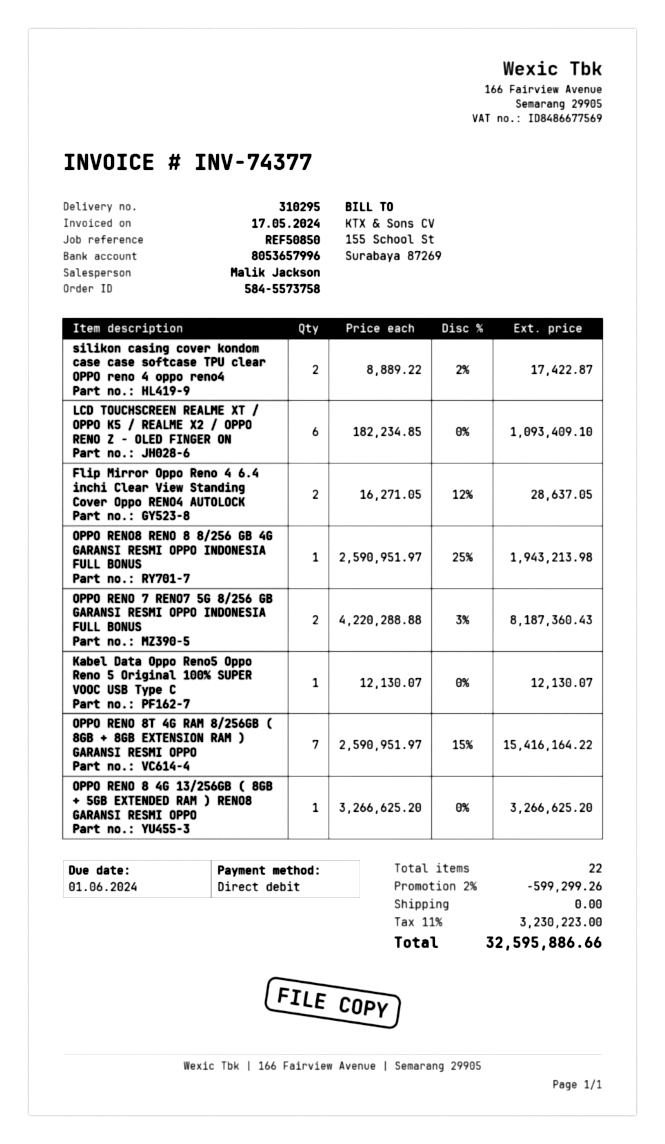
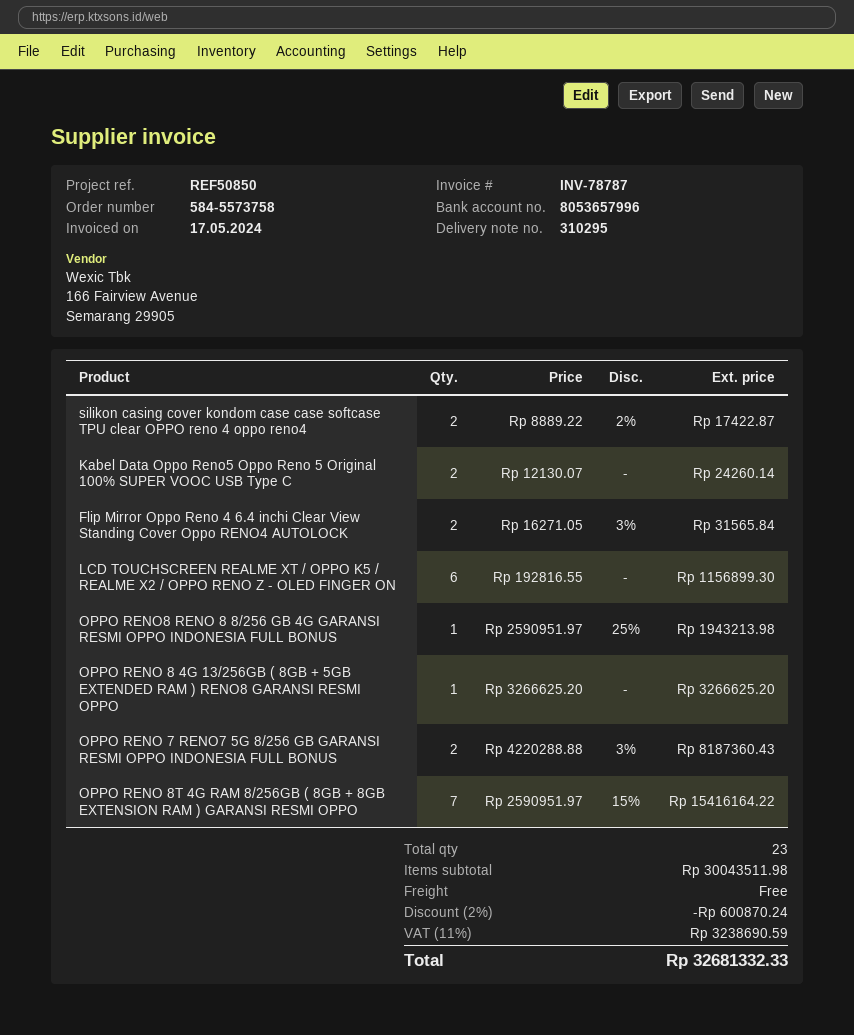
invoice number: INV-74377 -> INV-78787
LCD TOUCHSCREEN REALME XT / OPPO K5 / REALME X2 / OPPO RENO Z - OLED FINGER ON: 6 x 182234.85 = 1093409.10 -> 6 x 192816.55 = 1156899.30
Flip Mirror Oppo Reno 4 6.4 inchi Clear View Standing Cover Oppo RENO4 AUTOLOCK: 2 x 16271.05 - 12% = 28637.05 -> 2 x 16271.05 - 3% = 31565.84
Kabel Data Oppo Reno5 Oppo Reno 5 Original 100% SUPER VOOC USB Type C: 1 x 12130.07 = 12130.07 -> 2 x 12130.07 = 24260.14
total quantity: 22 -> 23
discount: 2% = 599299.26 -> 2% = 600870.24
tax: 11% = 3230223.00 -> 11% = 3238690.59
total: 32595886.66 -> 32681332.33

